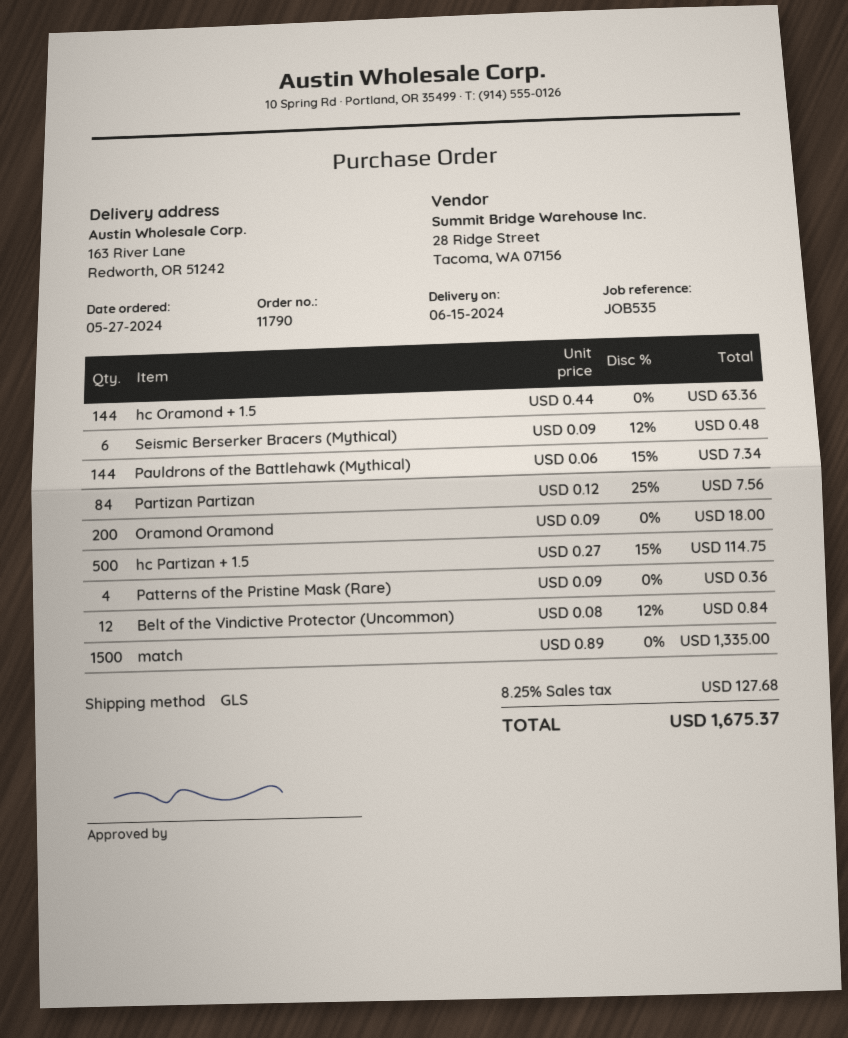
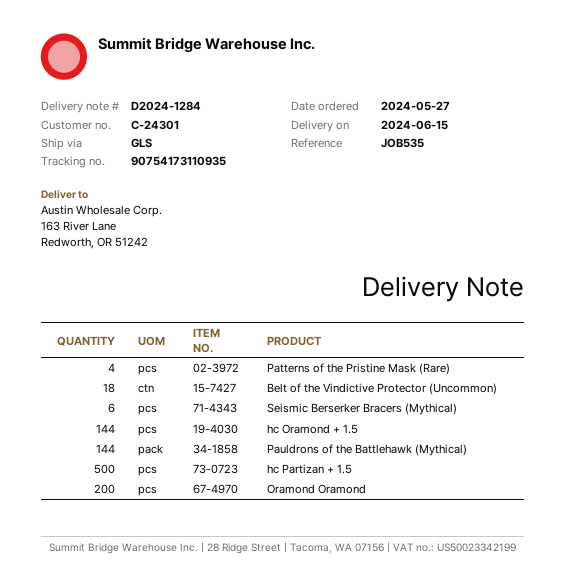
Partizan Partizan: 84 -> none
Belt of the Vindictive Protector (Uncommon): 12 -> 18
match: 1500 -> none

